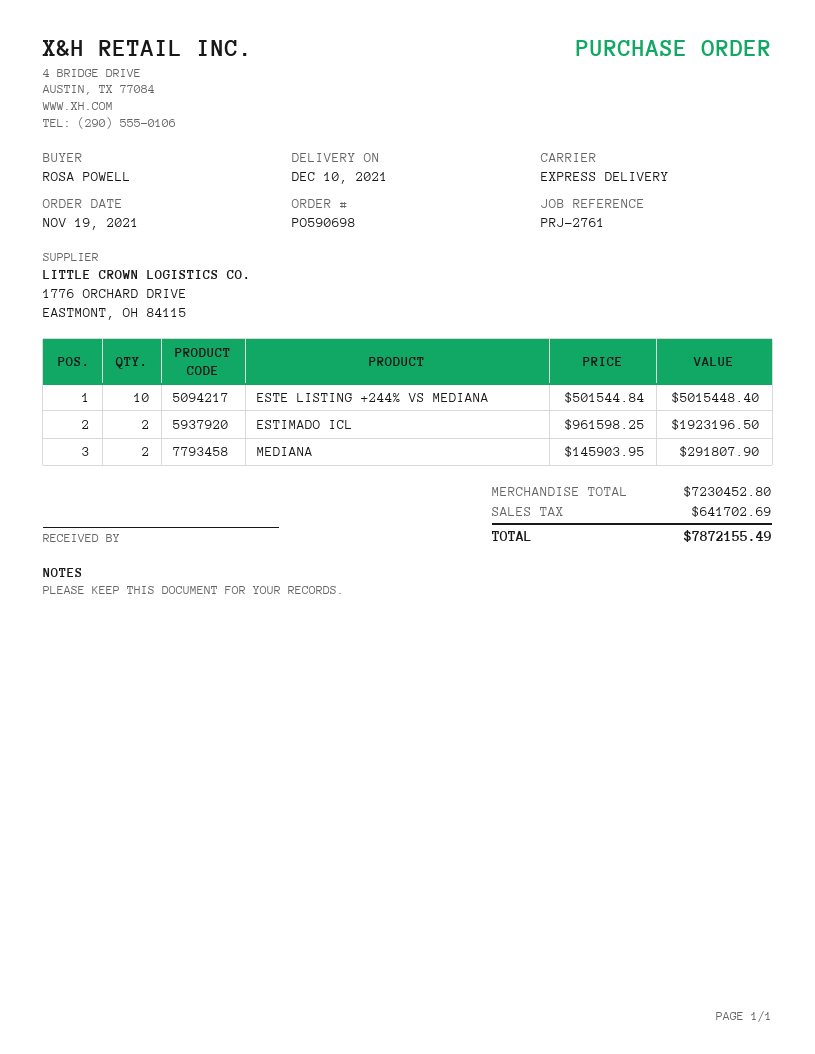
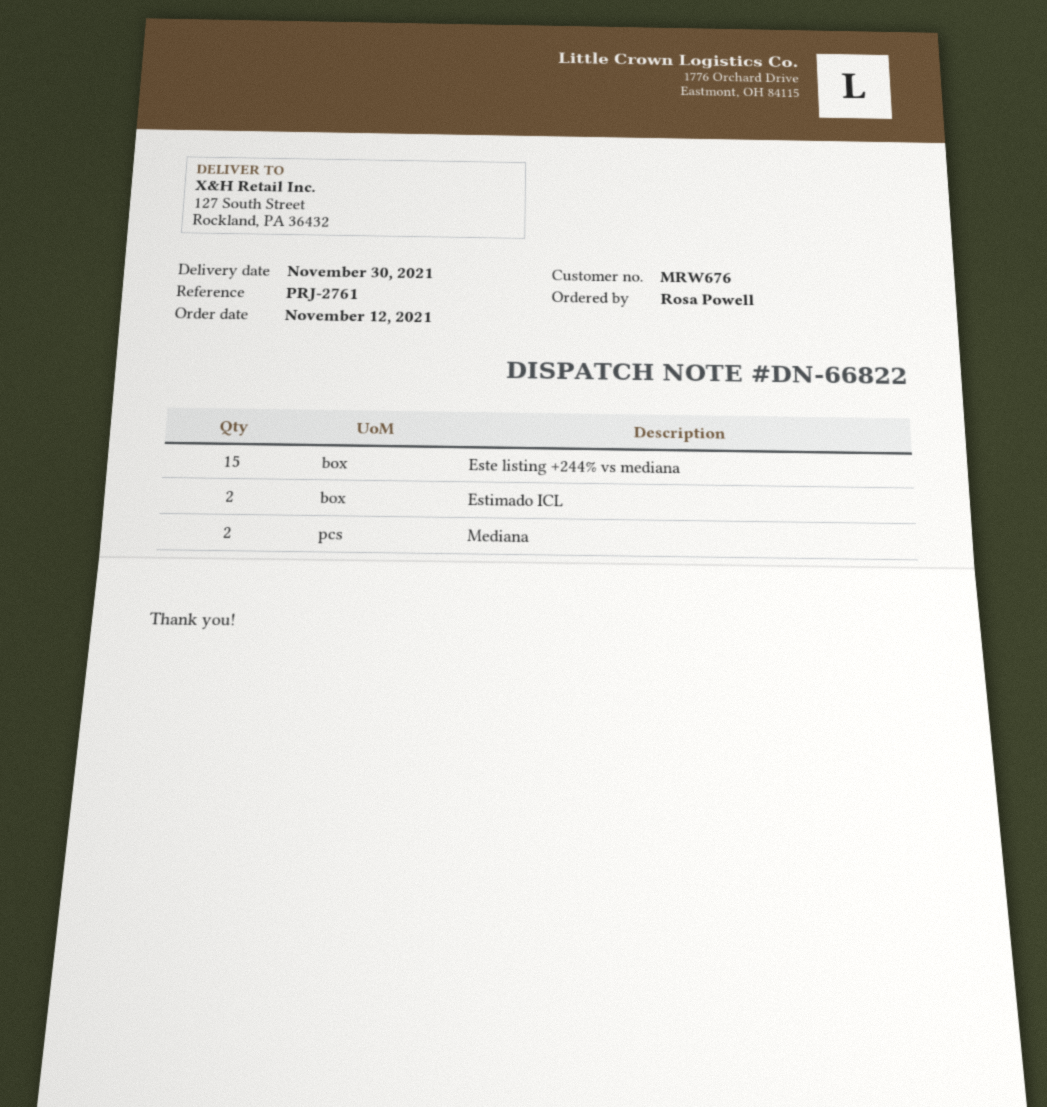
order date: 2021-11-19 -> 2021-11-12
delivery date: 2021-12-10 -> 2021-11-30
ESTE LISTING +244% VS MEDIANA: 10 -> 15

